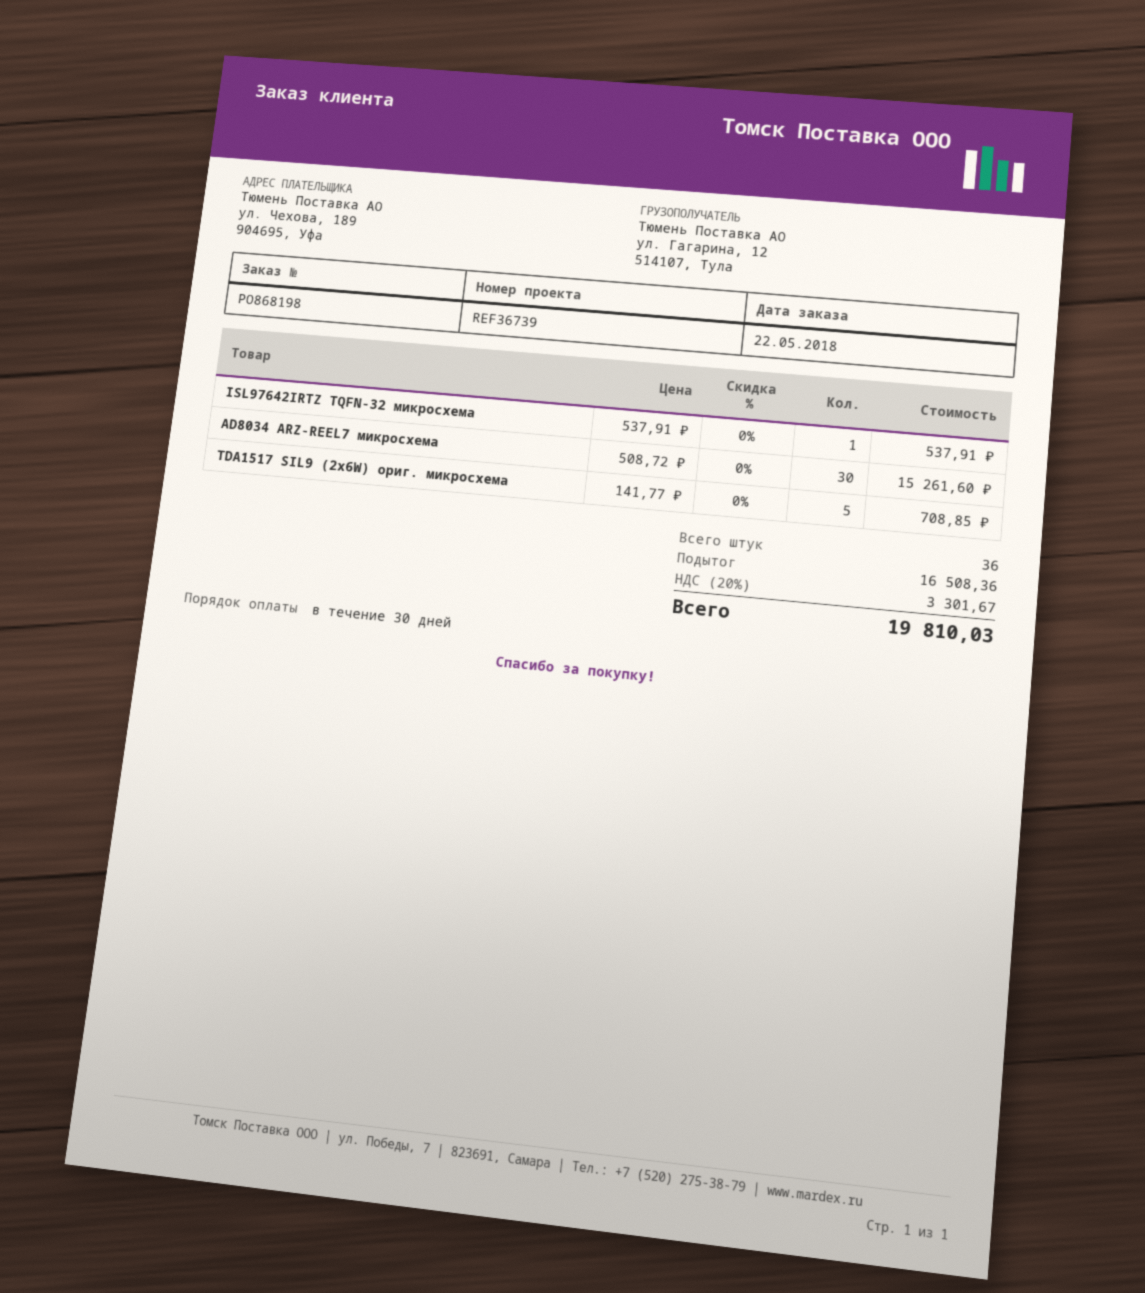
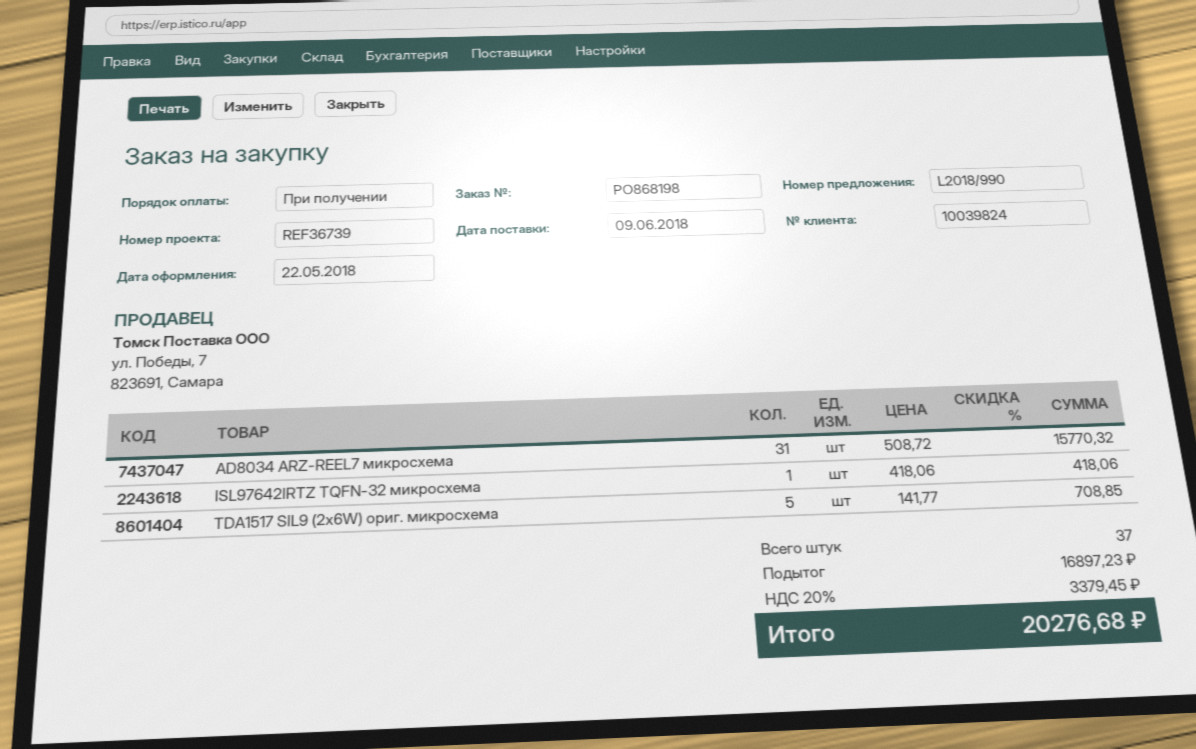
payment terms: 30 days -> on receipt
ISL97642IRTZ TQFN-32 микросхема: 1 x 537.91 = 537.91 -> 1 x 418.06 = 418.06
AD8034 ARZ-REEL7 микросхема: 30 x 508.72 = 15261.60 -> 31 x 508.72 = 15770.32
total quantity: 36 -> 37
subtotal: 16508.36 -> 16897.23
tax: 20% = 3301.67 -> 20% = 3379.45
total: 19810.03 -> 20276.68

